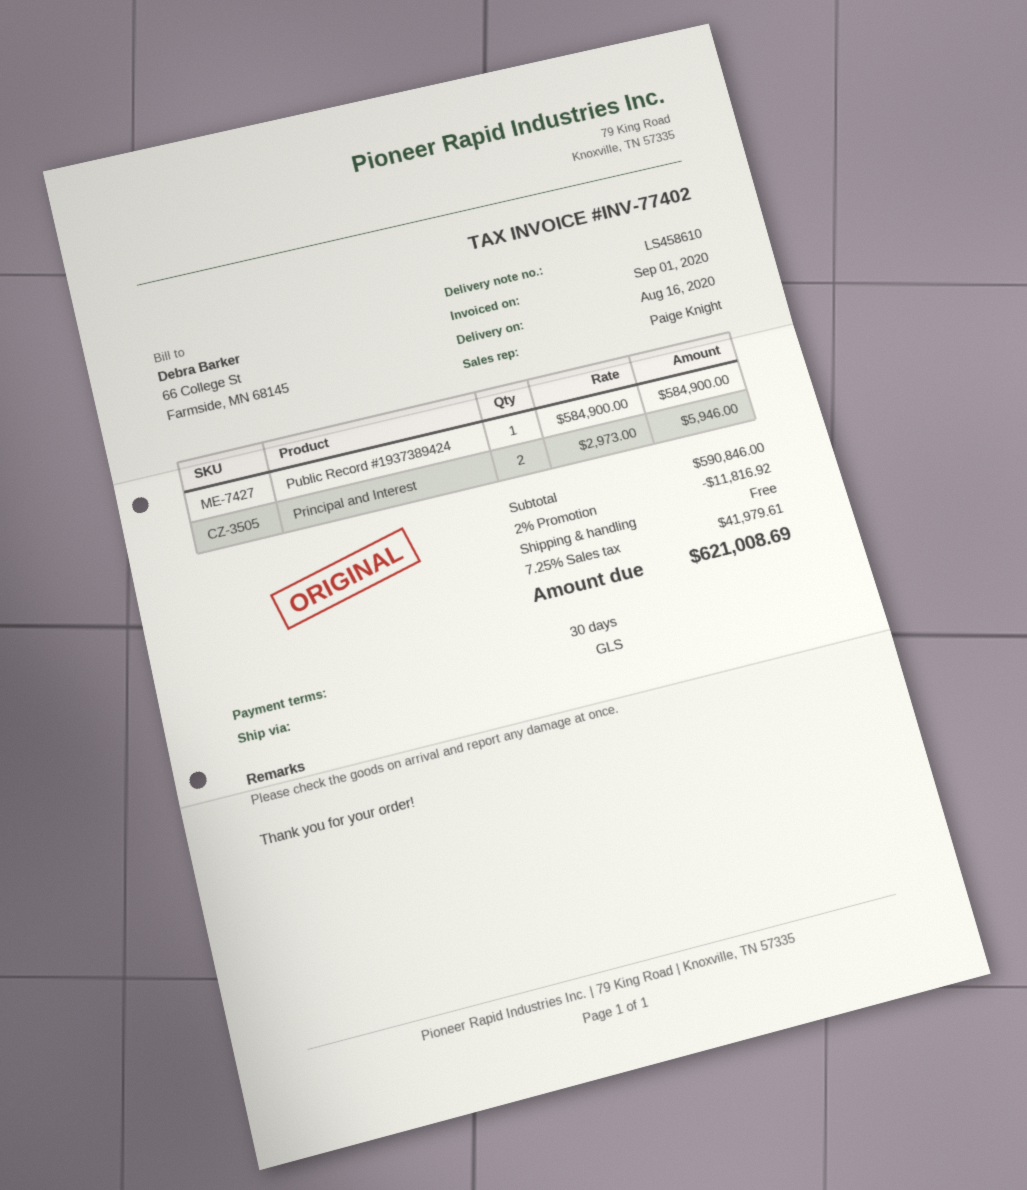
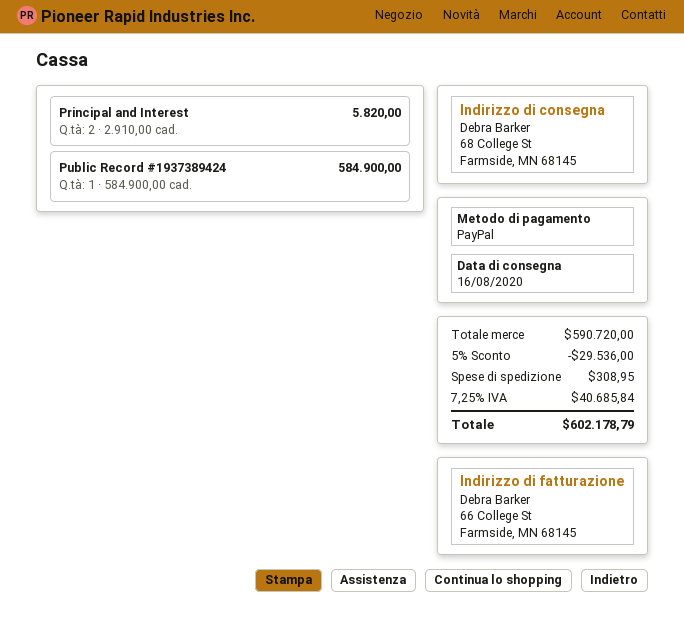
Principal and Interest: 2 x 2973.00 = 5946.00 -> 2 x 2910.00 = 5820.00
subtotal: 590846.00 -> 590720.00
discount: 2% = 11816.92 -> 5% = 29536.00
shipping: 0.00 -> 308.95
tax: 7.25% = 41979.61 -> 7.25% = 40685.84
total: 621008.69 -> 602178.79

